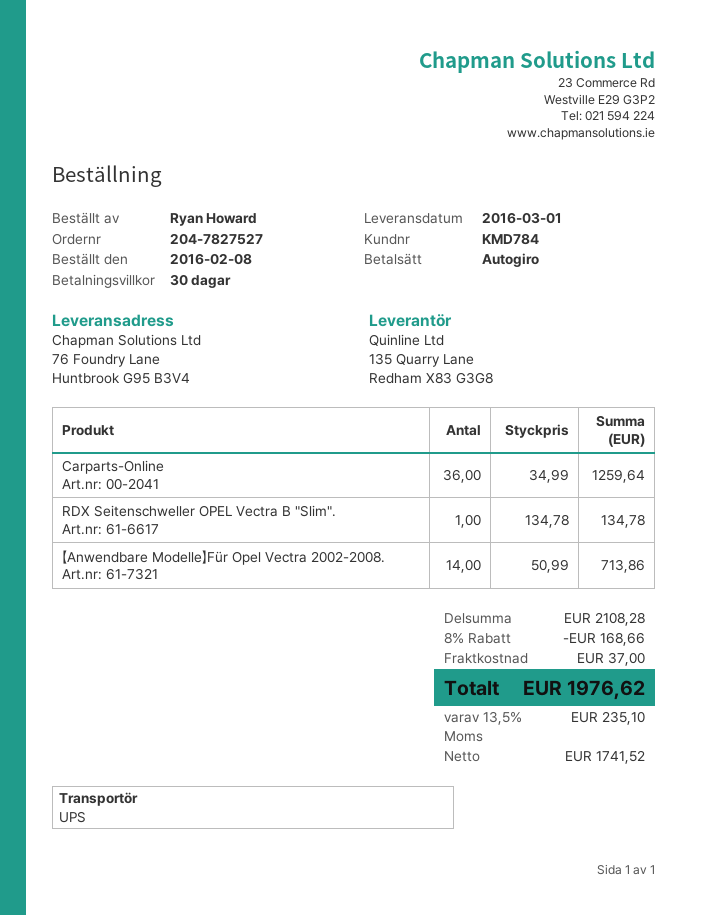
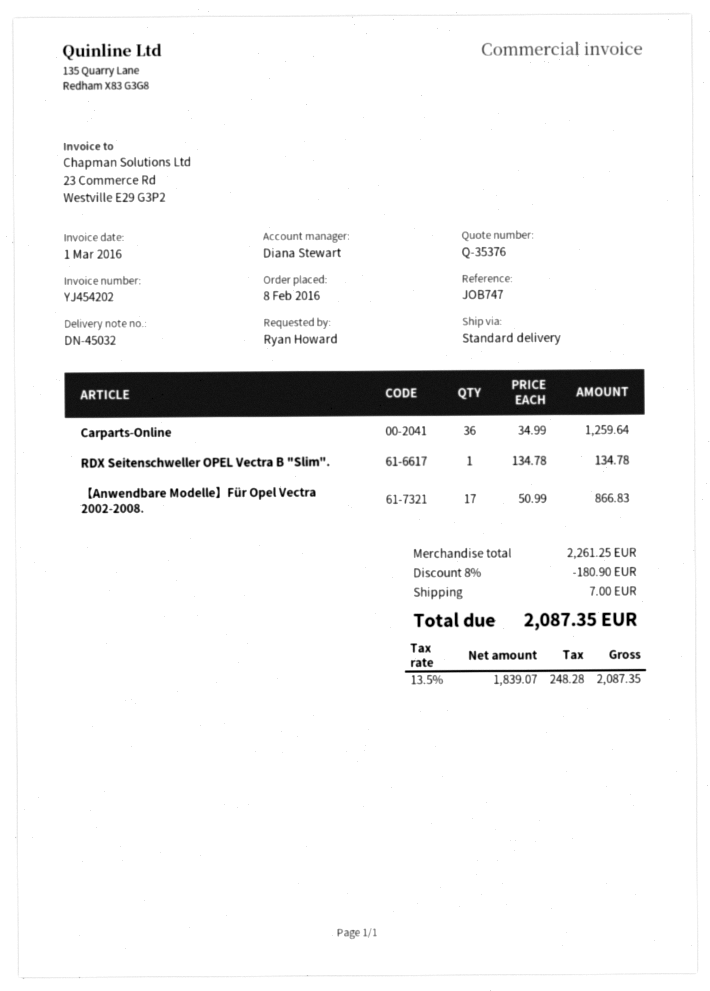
shipping method: UPS -> standard
【Anwendbare Modelle】Für Opel Vectra 2002-2008.: 14 x 50.99 = 713.86 -> 17 x 50.99 = 866.83
subtotal: 2108.28 -> 2261.25
discount: 8% = 168.66 -> 8% = 180.90
shipping: 37.00 -> 7.00
net: 1741.52 -> 1839.07
tax: 13.5% = 235.10 -> 13.5% = 248.28
total: 1976.62 -> 2087.35

